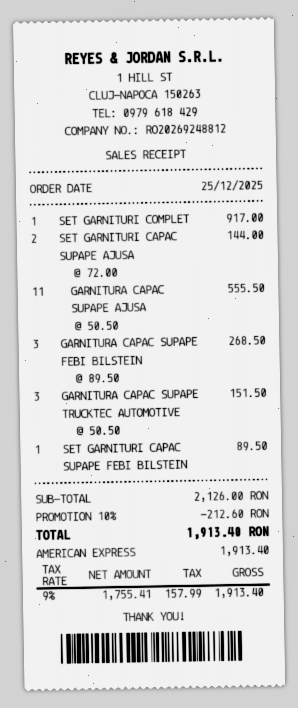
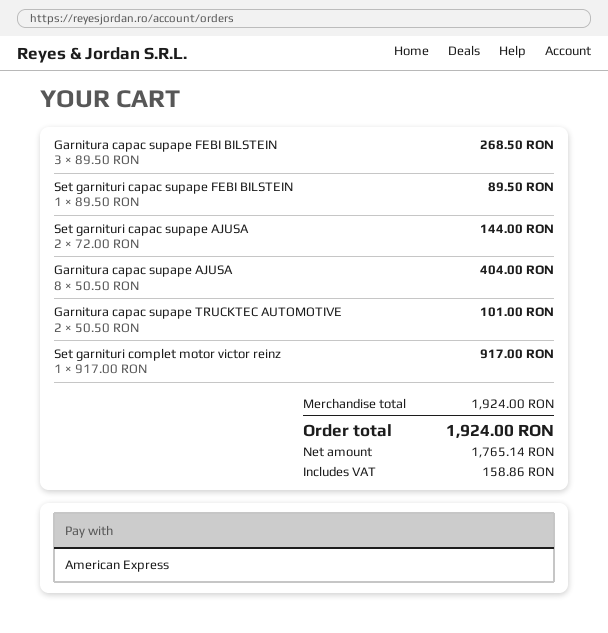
GARNITURA CAPAC SUPAPE AJUSA: 11 x 50.50 = 555.50 -> 8 x 50.50 = 404.00
GARNITURA CAPAC SUPAPE TRUCKTEC AUTOMOTIVE: 3 x 50.50 = 151.50 -> 2 x 50.50 = 101.00
subtotal: 2126.00 -> 1924.00
discount: 10% = 212.60 -> none
net: 1755.41 -> 1765.14
tax: 157.99 -> 158.86
total: 1913.40 -> 1924.00

